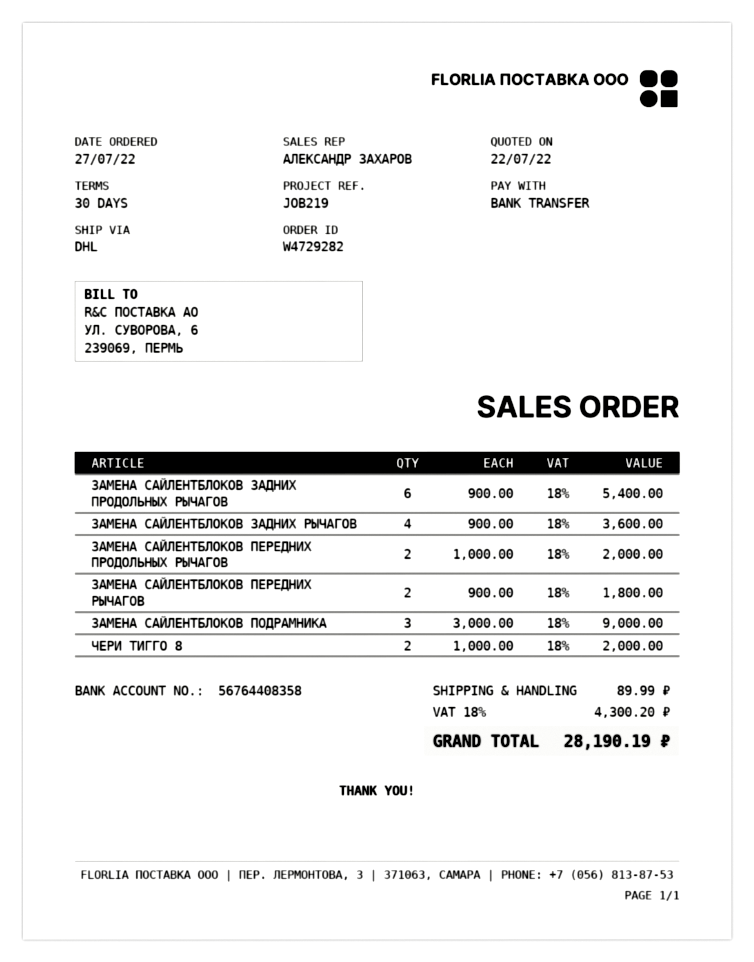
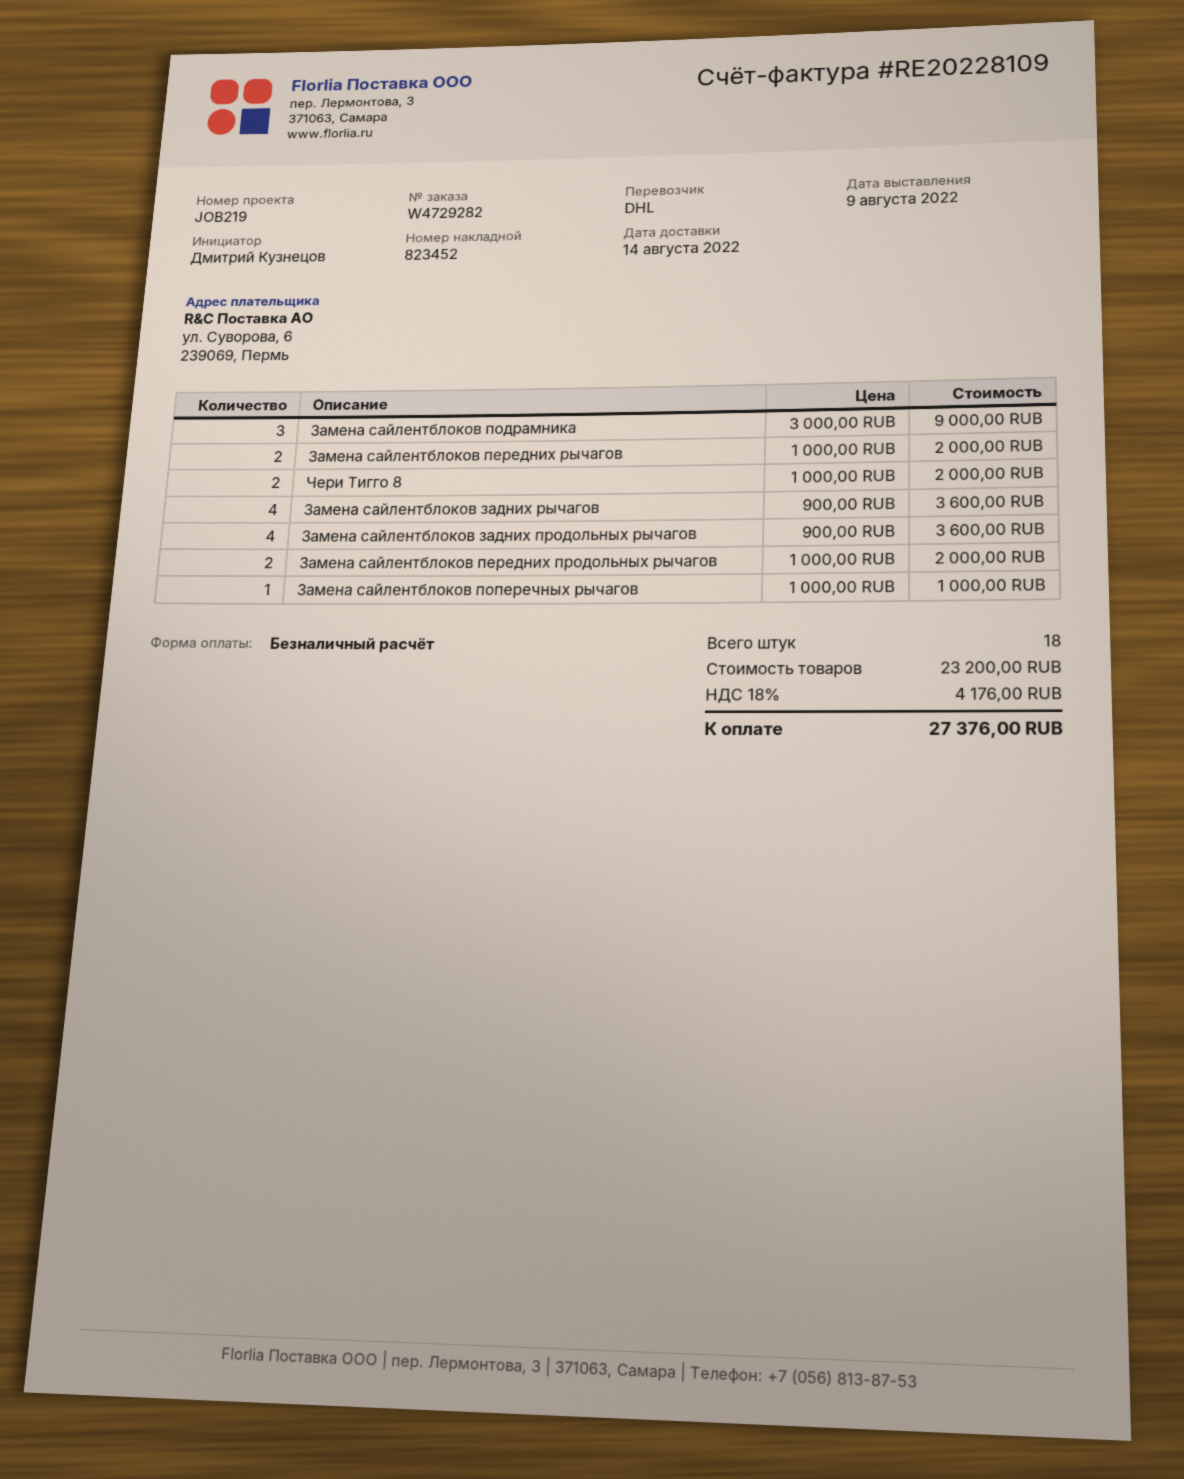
ЗАМЕНА САЙЛЕНТБЛОКОВ ЗАДНИХ ПРОДОЛЬНЫХ РЫЧАГОВ: 6 x 900.00 = 5400.00 -> 4 x 900.00 = 3600.00
ЗАМЕНА САЙЛЕНТБЛОКОВ ПЕРЕДНИХ РЫЧАГОВ: 2 x 900.00 = 1800.00 -> 2 x 1000.00 = 2000.00
Замена сайлентблоков поперечных рычагов: none -> 1 x 1000.00 = 1000.00
shipping: 89.99 -> none
tax: 18% = 4300.20 -> 18% = 4176.00
total: 28190.19 -> 27376.00

